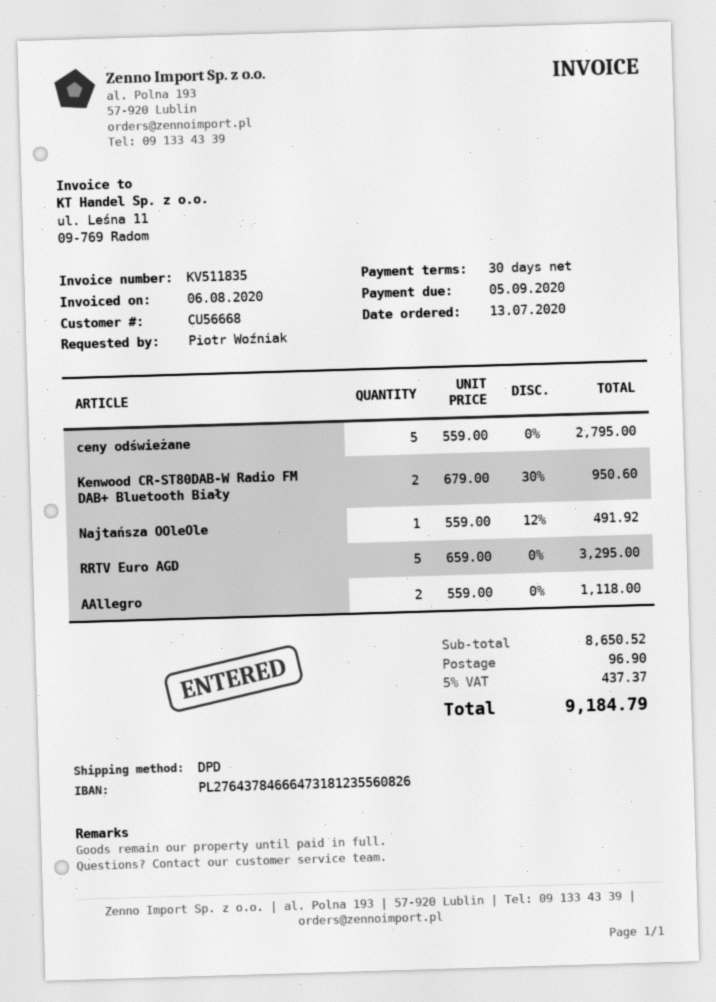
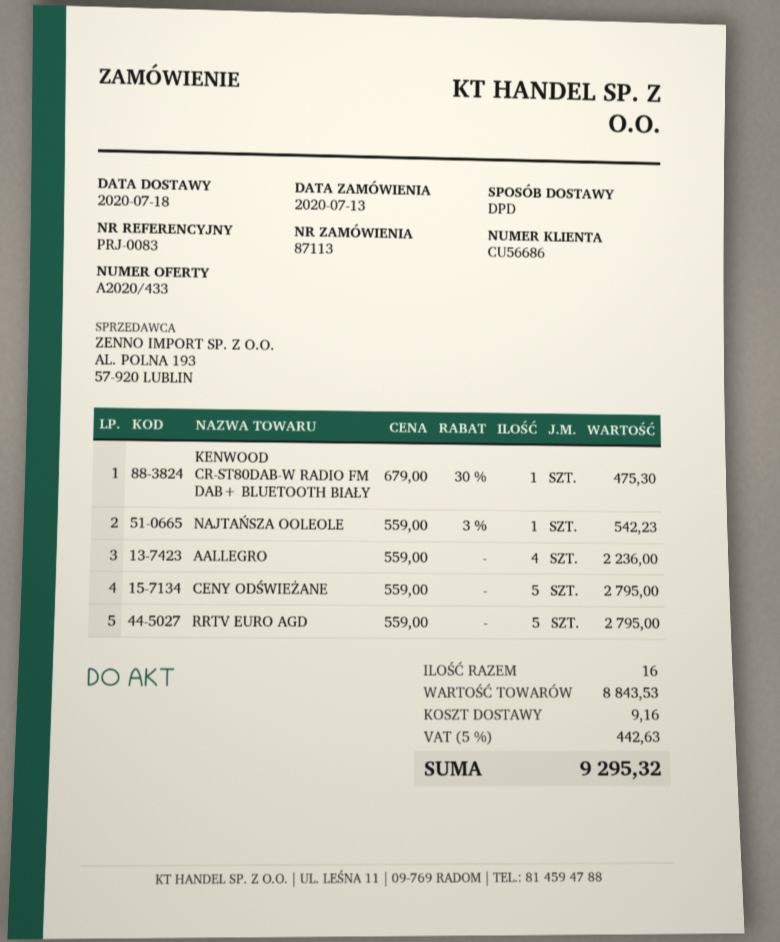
customer number: CU56668 -> CU56686
Kenwood CR-ST80DAB-W Radio FM DAB+ Bluetooth Biały: 2 x 679.00 - 30% = 950.60 -> 1 x 679.00 - 30% = 475.30
Najtańsza OOleOle: 1 x 559.00 - 12% = 491.92 -> 1 x 559.00 - 3% = 542.23
RRTV Euro AGD: 5 x 659.00 = 3295.00 -> 5 x 559.00 = 2795.00
AAllegro: 2 x 559.00 = 1118.00 -> 4 x 559.00 = 2236.00
subtotal: 8650.52 -> 8843.53
shipping: 96.90 -> 9.16
tax: 5% = 437.37 -> 5% = 442.63
total: 9184.79 -> 9295.32

